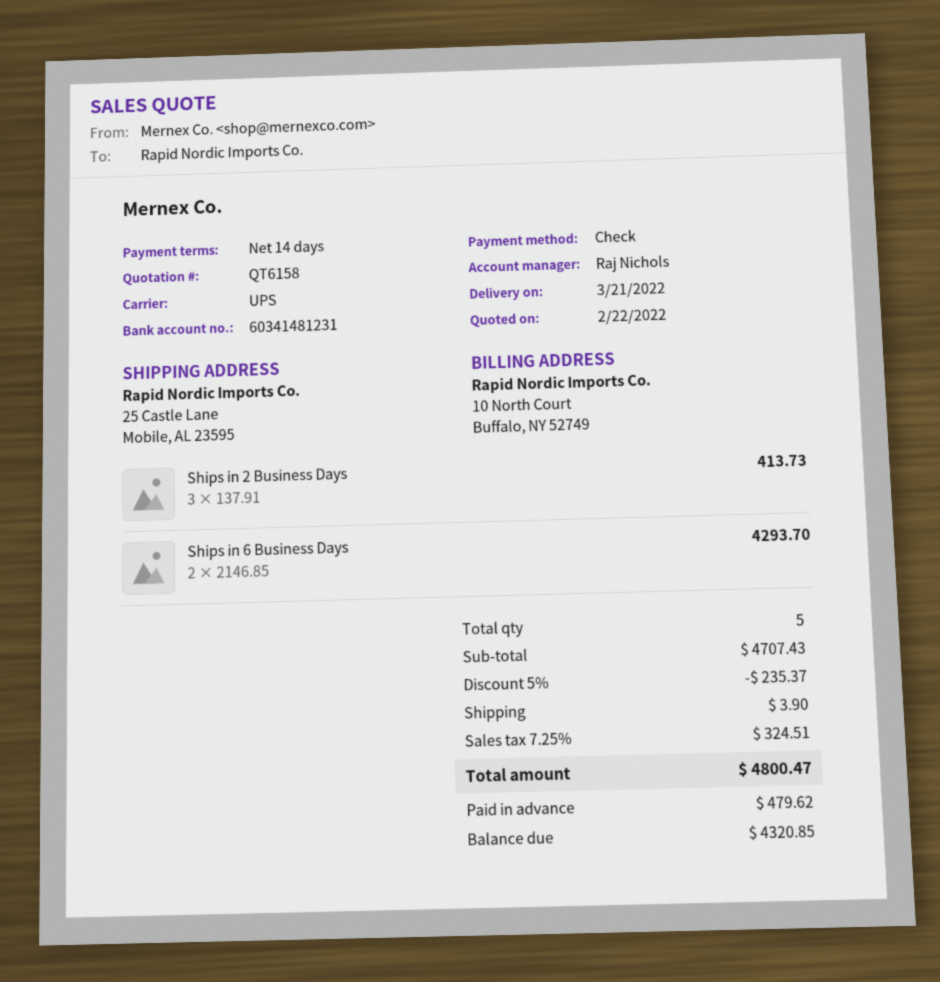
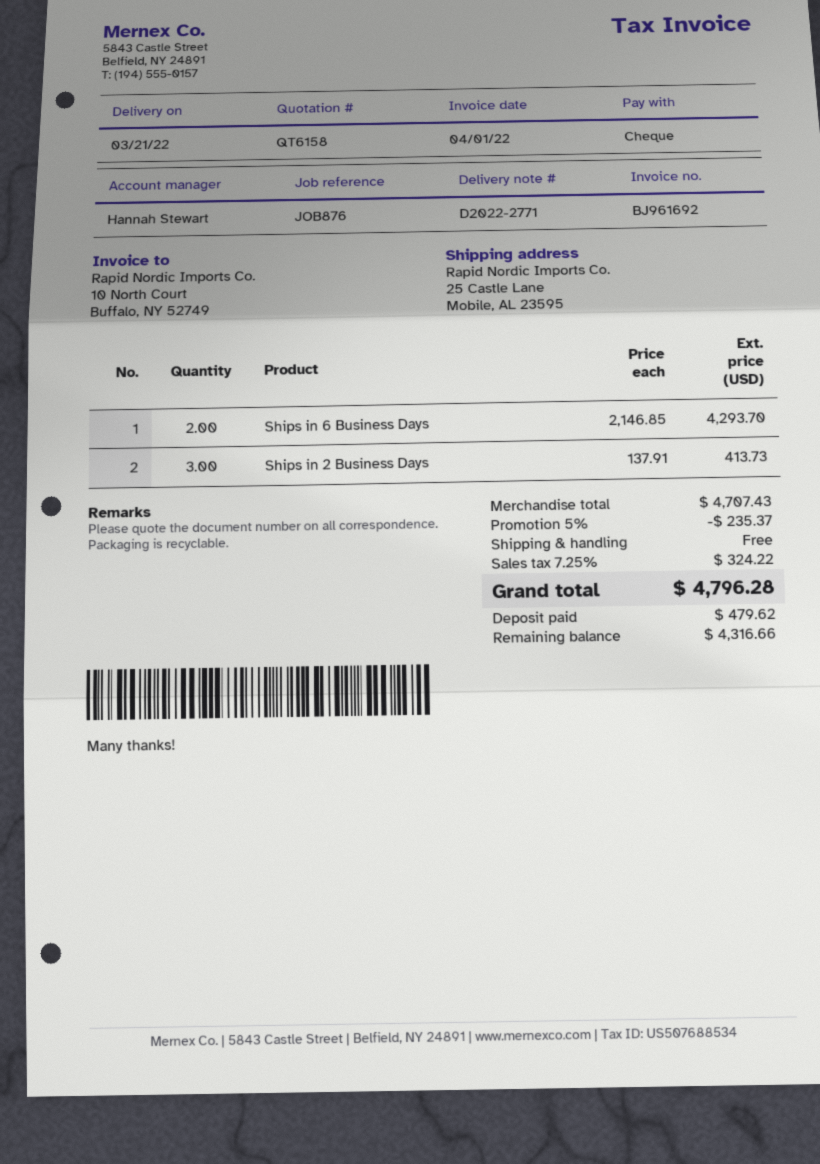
sales rep: Raj Nichols -> Hannah Stewart
shipping: 3.90 -> 0.00
tax: 7.25% = 324.51 -> 7.25% = 324.22
total: 4800.47 -> 4796.28
balance: 4320.85 -> 4316.66

